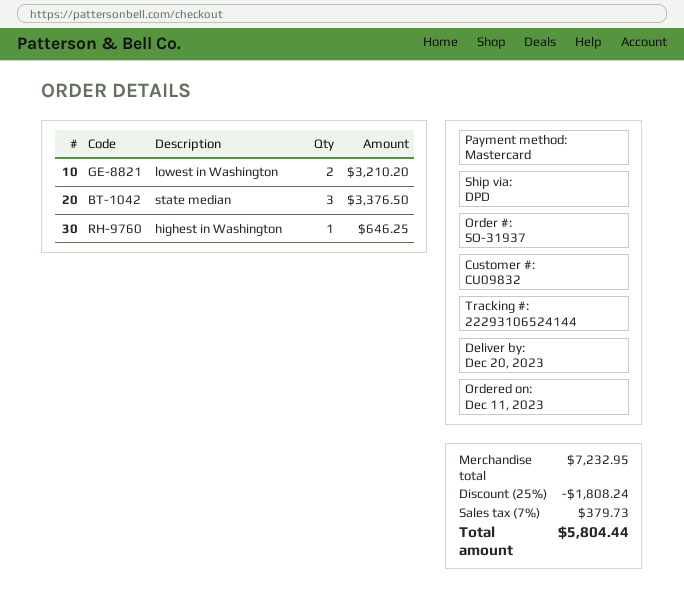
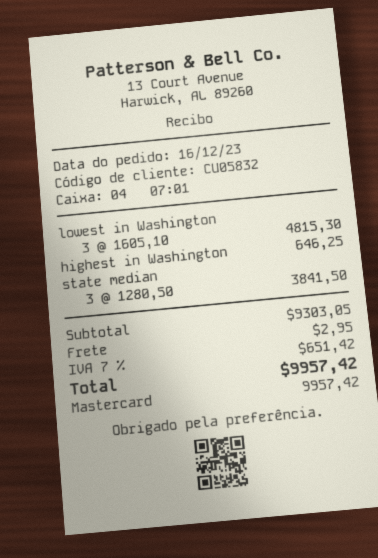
order date: 2023-12-11 -> 2023-12-16
customer number: CU09832 -> CU05832
lowest in Washington: 2 for 3210.20 -> 3 for 4815.30
state median: 3 for 3376.50 -> 3 for 3841.50
subtotal: 7232.95 -> 9303.05
discount: 25% = 1808.24 -> none
shipping: none -> 2.95
tax: 7% = 379.73 -> 7% = 651.42
total: 5804.44 -> 9957.42

